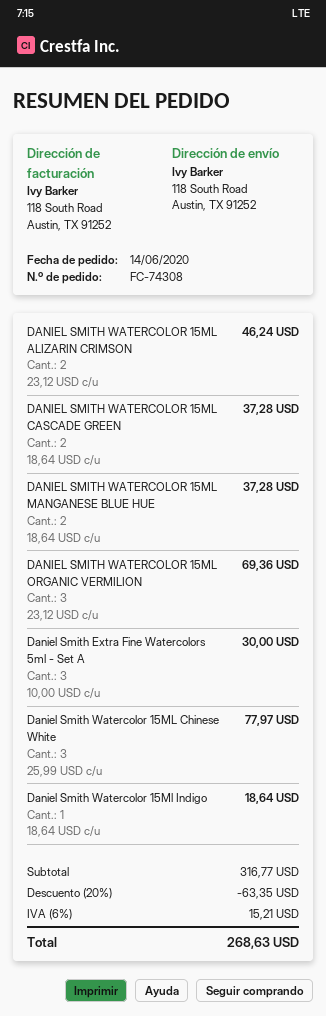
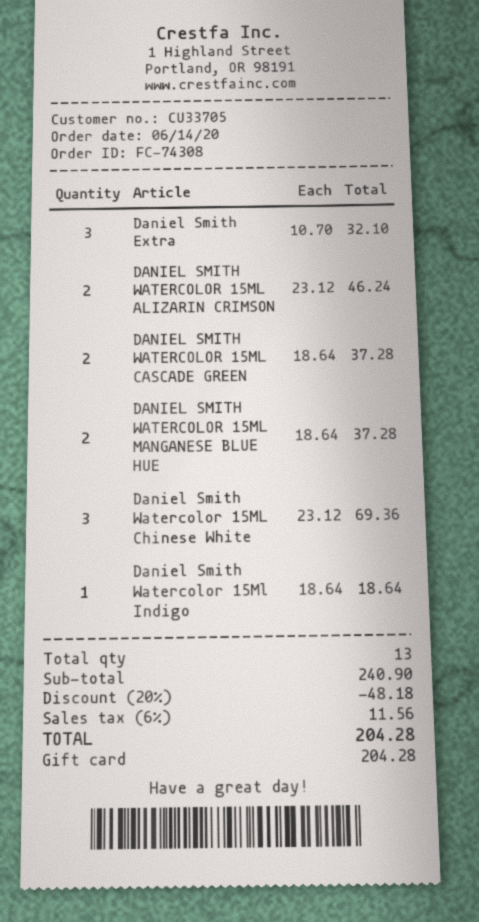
DANIEL SMITH WATERCOLOR 15ML ORGANIC VERMILION: 3 x 23.12 = 69.36 -> none
Daniel Smith Extra Fine Watercolors 5ml - Set A: 3 x 10.00 = 30.00 -> 3 x 10.70 = 32.10
Daniel Smith Watercolor 15ML Chinese White: 3 x 25.99 = 77.97 -> 3 x 23.12 = 69.36
subtotal: 316.77 -> 240.90
discount: 20% = 63.35 -> 20% = 48.18
tax: 6% = 15.21 -> 6% = 11.56
total: 268.63 -> 204.28

